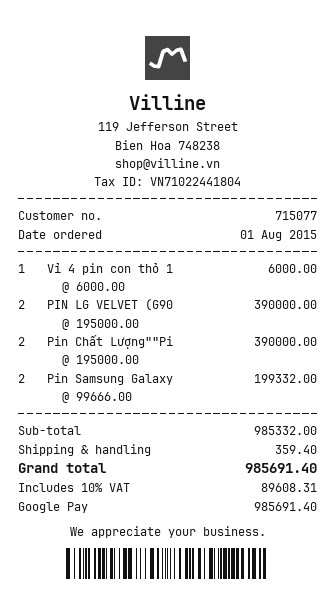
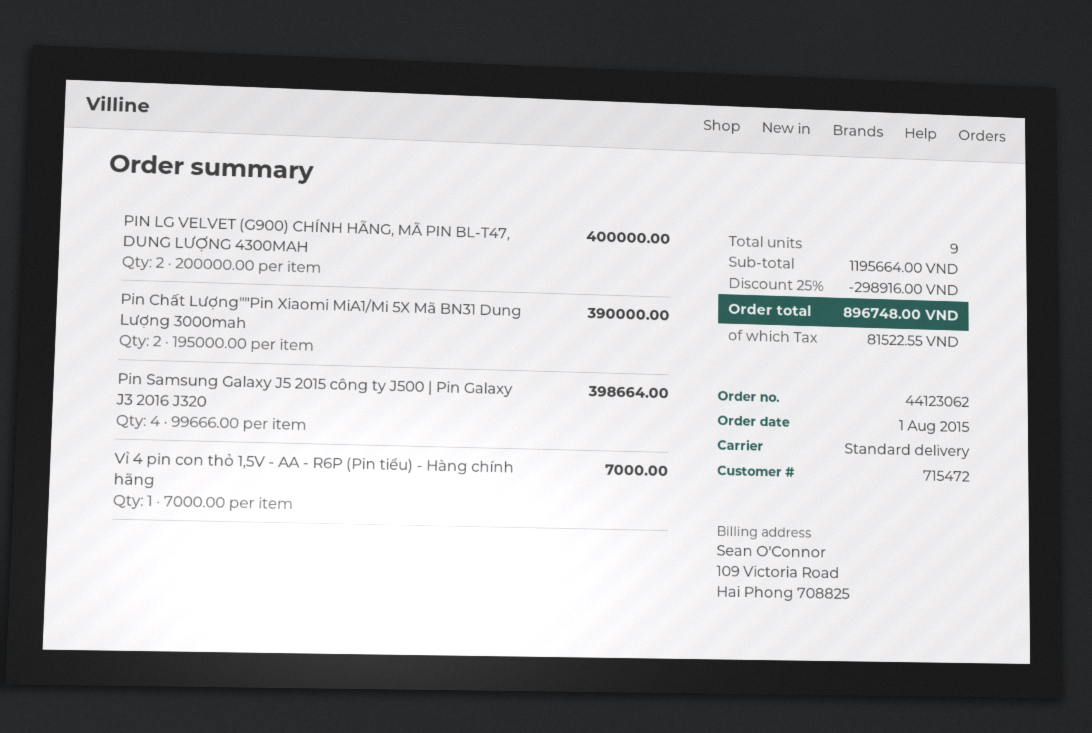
customer number: 715077 -> 715472
Vỉ 4 pin con thỏ 1: 1 x 6000.00 = 6000.00 -> 1 x 7000.00 = 7000.00
PIN LG VELVET (G90: 2 x 195000.00 = 390000.00 -> 2 x 200000.00 = 400000.00
Pin Samsung Galaxy: 2 x 99666.00 = 199332.00 -> 4 x 99666.00 = 398664.00
subtotal: 985332.00 -> 1195664.00
discount: none -> 25% = 298916.00
shipping: 359.40 -> none
tax: 89608.31 -> 81522.55
total: 985691.40 -> 896748.00

